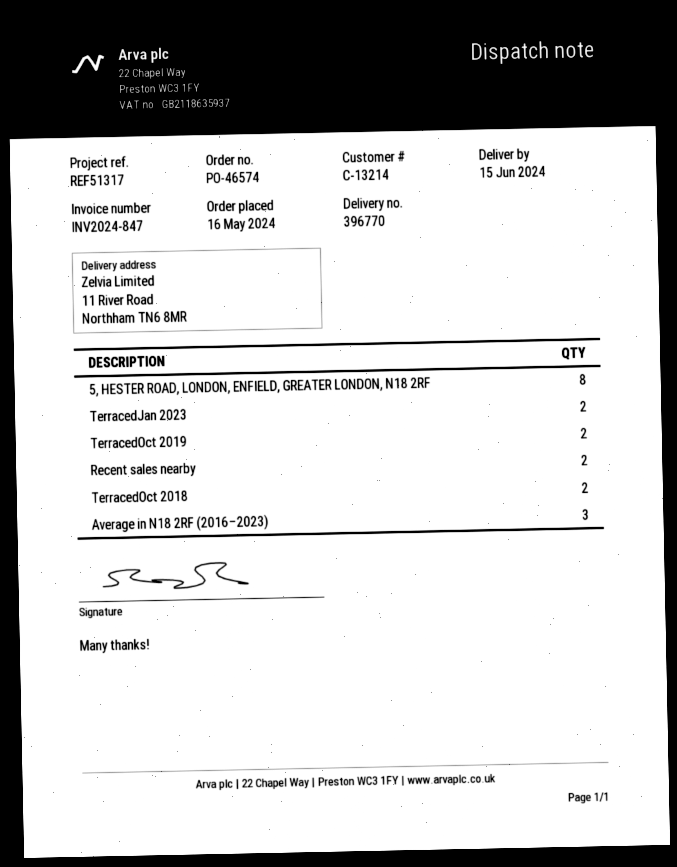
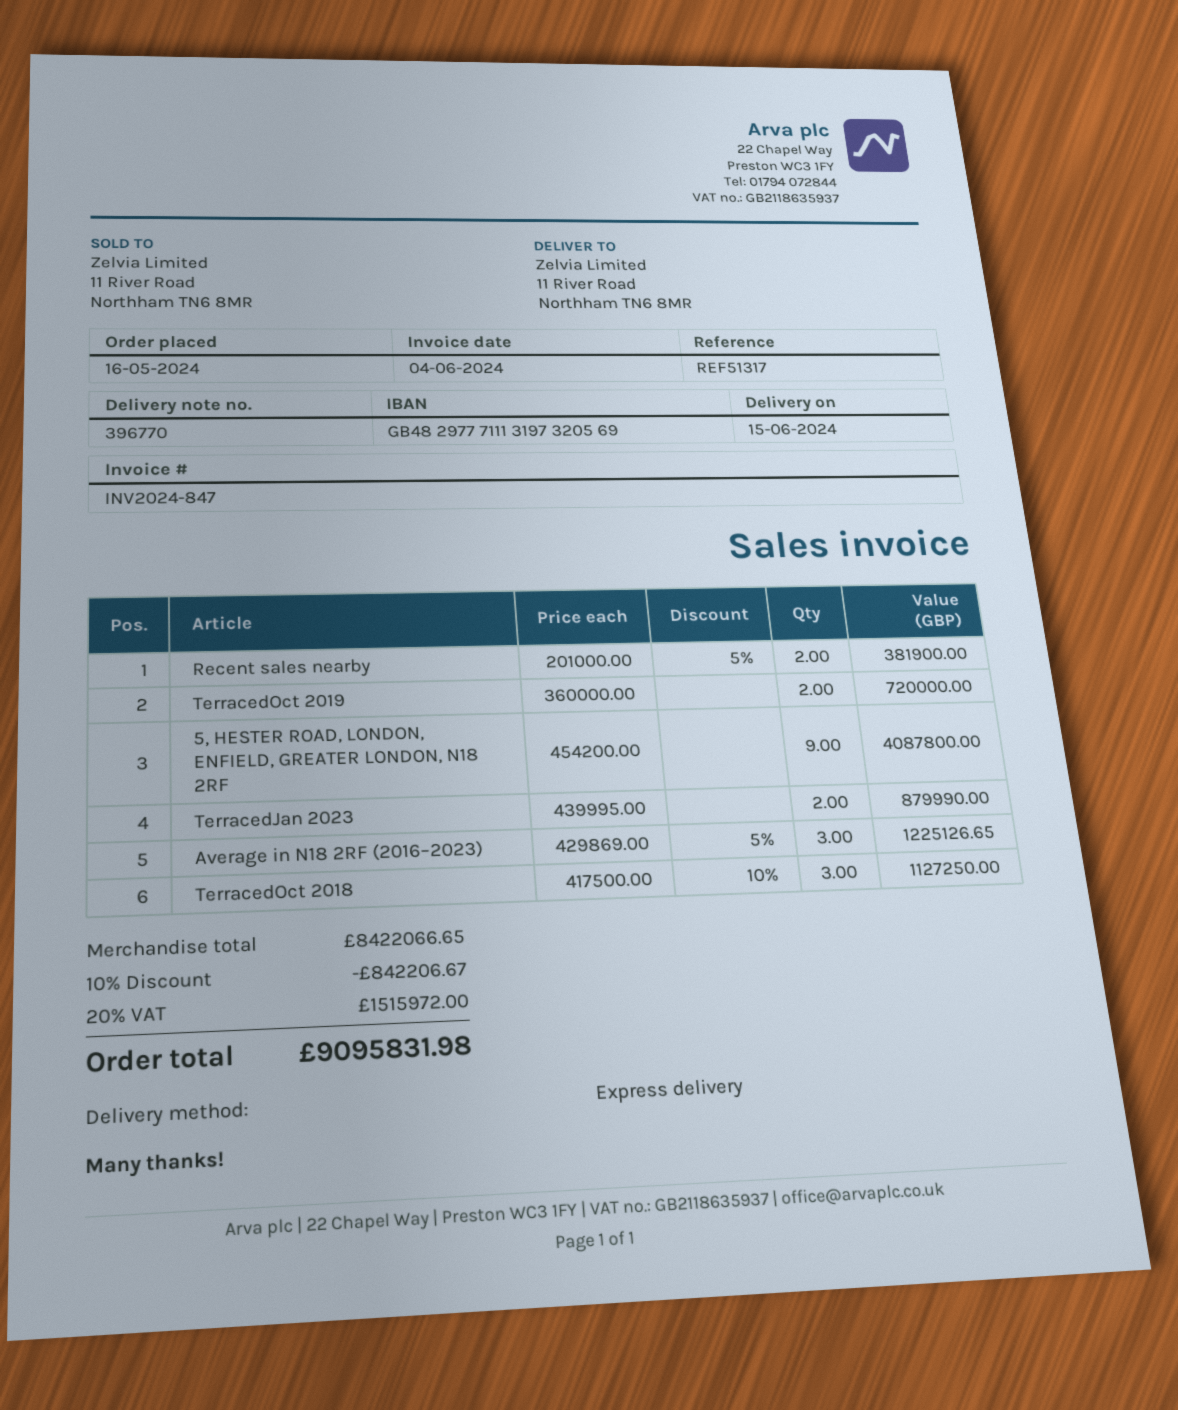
5, HESTER ROAD, LONDON, ENFIELD, GREATER LONDON, N18 2RF: 8 -> 9
TerracedOct 2018: 2 -> 3

